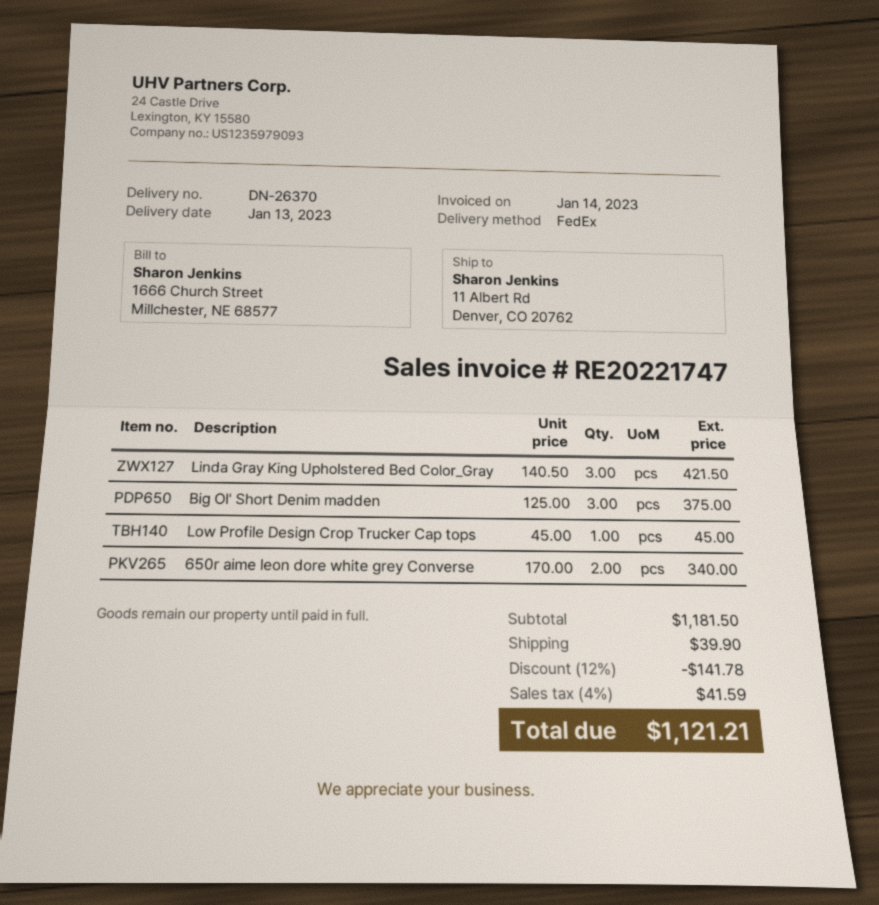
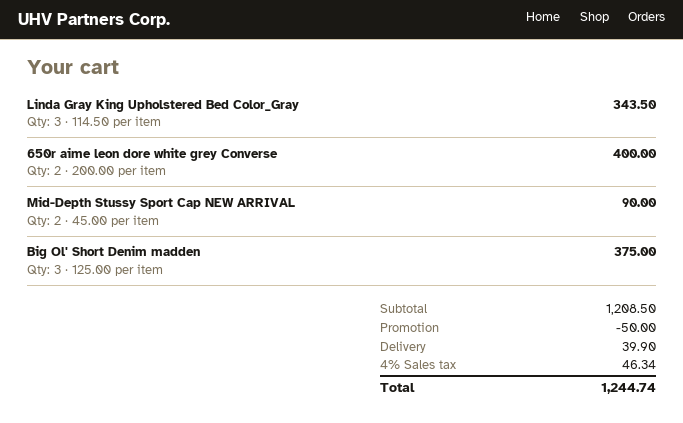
Linda Gray King Upholstered Bed Color_Gray: 3 x 140.50 = 421.50 -> 3 x 114.50 = 343.50
Low Profile Design Crop Trucker Cap tops: 1 x 45.00 = 45.00 -> none
650r aime leon dore white grey Converse: 2 x 170.00 = 340.00 -> 2 x 200.00 = 400.00
Mid-Depth Stussy Sport Cap NEW ARRIVAL: none -> 2 x 45.00 = 90.00
subtotal: 1181.50 -> 1208.50
discount: 141.78 -> 50.00
tax: 4% = 41.59 -> 4% = 46.34
total: 1121.21 -> 1244.74

